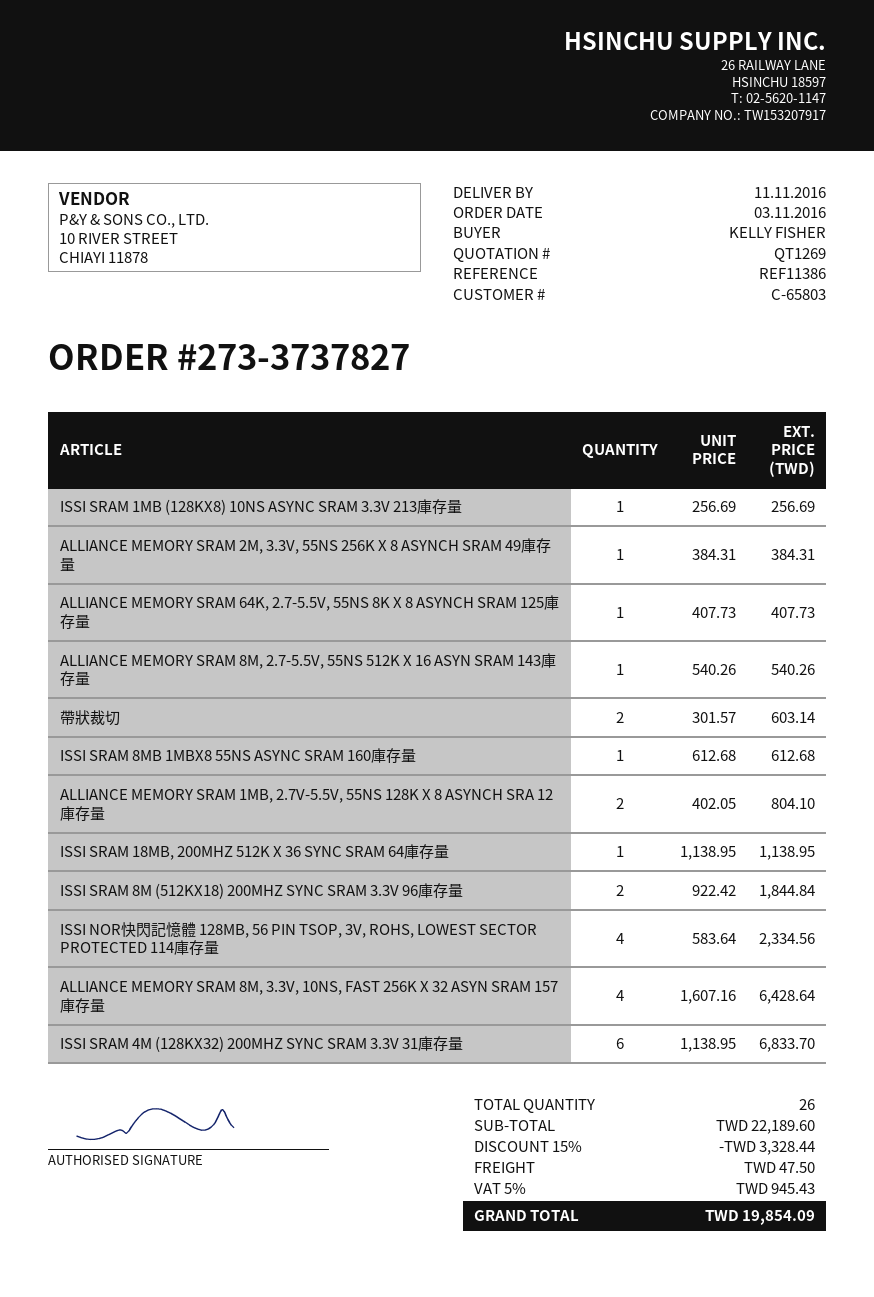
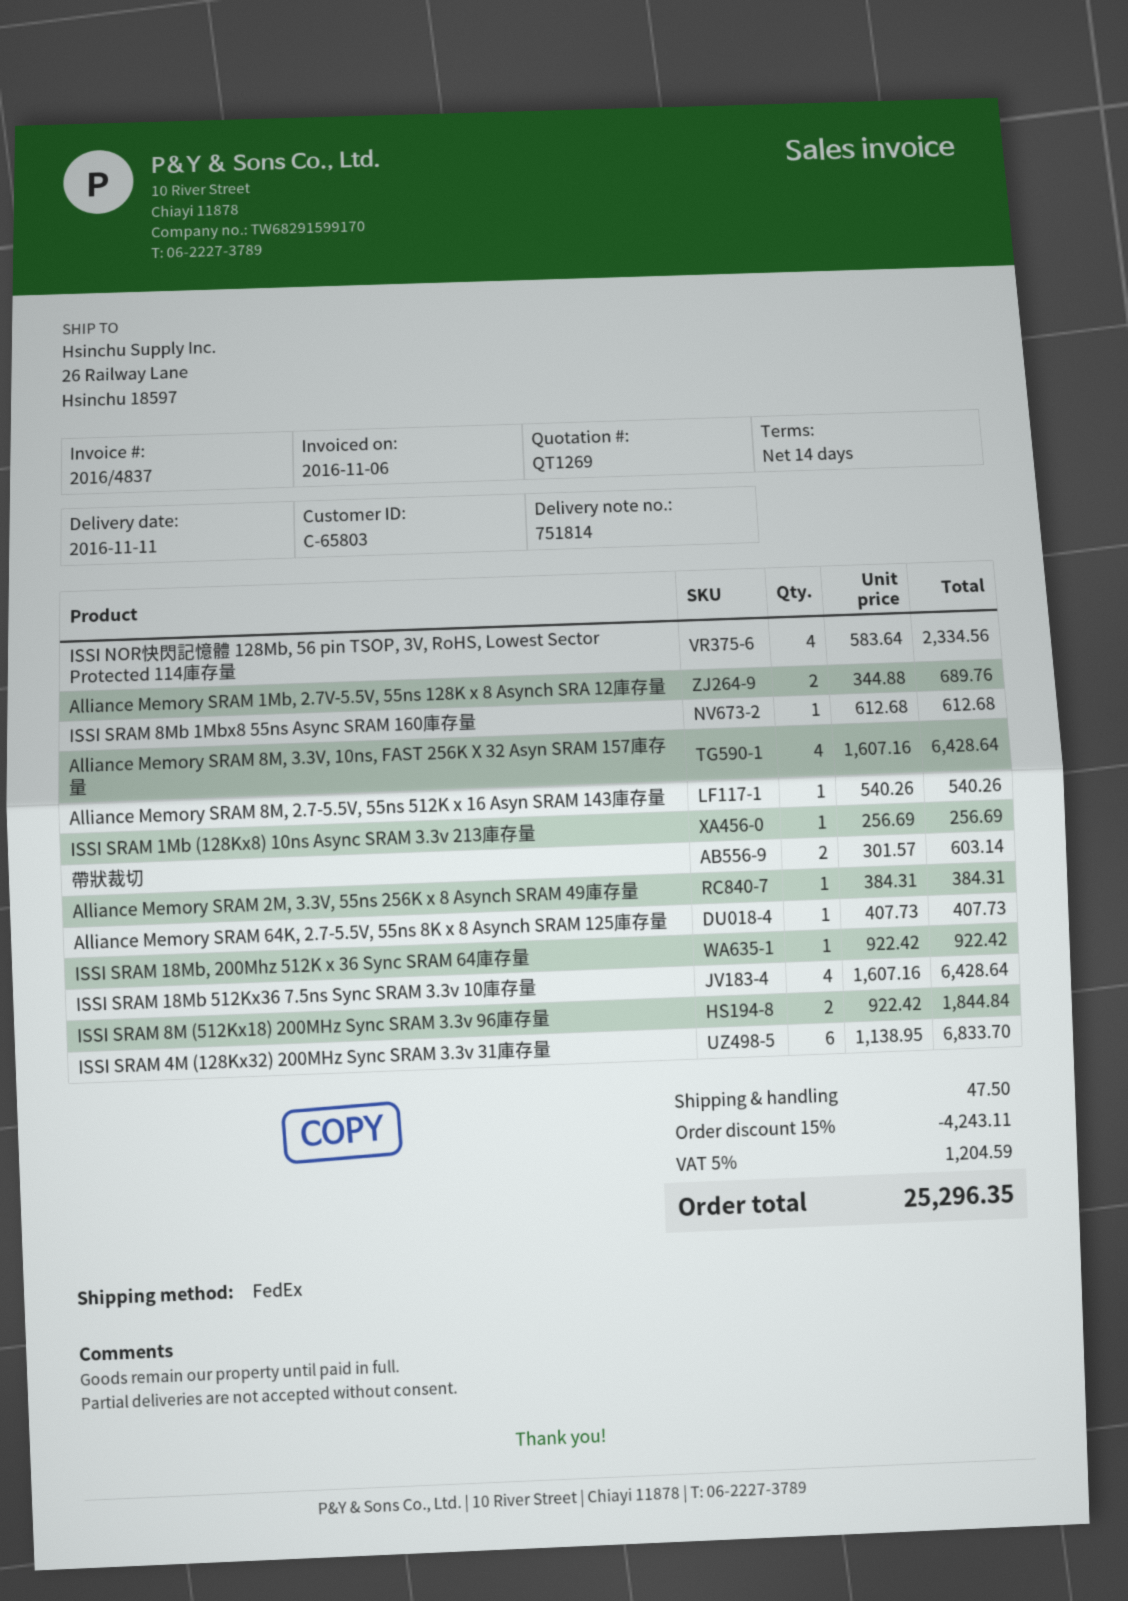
ALLIANCE MEMORY SRAM 1MB, 2.7V-5.5V, 55NS 128K X 8 ASYNCH SRA 12庫存量: 2 x 402.05 = 804.10 -> 2 x 344.88 = 689.76
ISSI SRAM 18MB, 200MHZ 512K X 36 SYNC SRAM 64庫存量: 1 x 1138.95 = 1138.95 -> 1 x 922.42 = 922.42
ISSI SRAM 18Mb 512Kx36 7.5ns Sync SRAM 3.3v 10庫存量: none -> 4 x 1607.16 = 6428.64
discount: 15% = 3328.44 -> 15% = 4243.11
tax: 5% = 945.43 -> 5% = 1204.59
total: 19854.09 -> 25296.35

